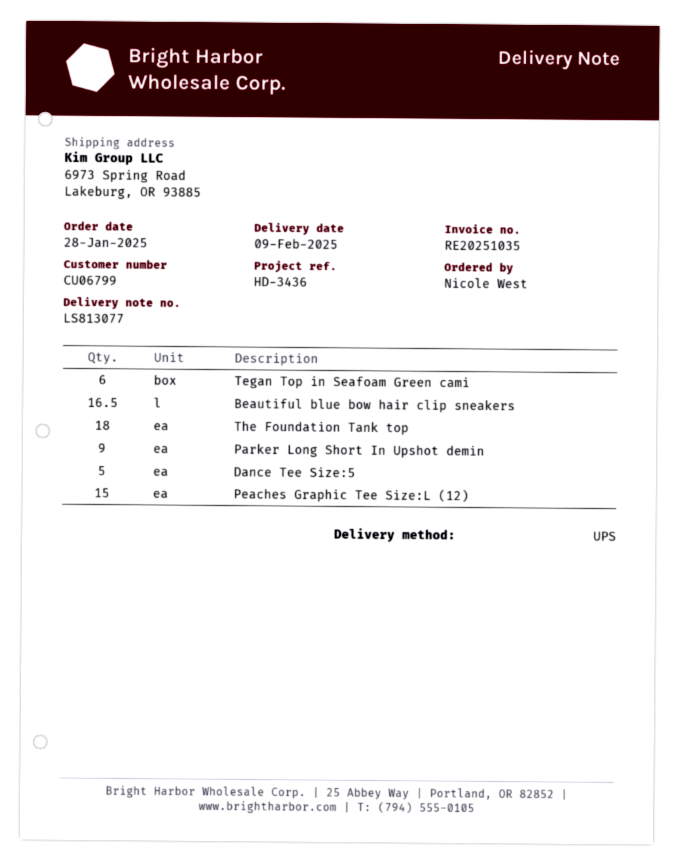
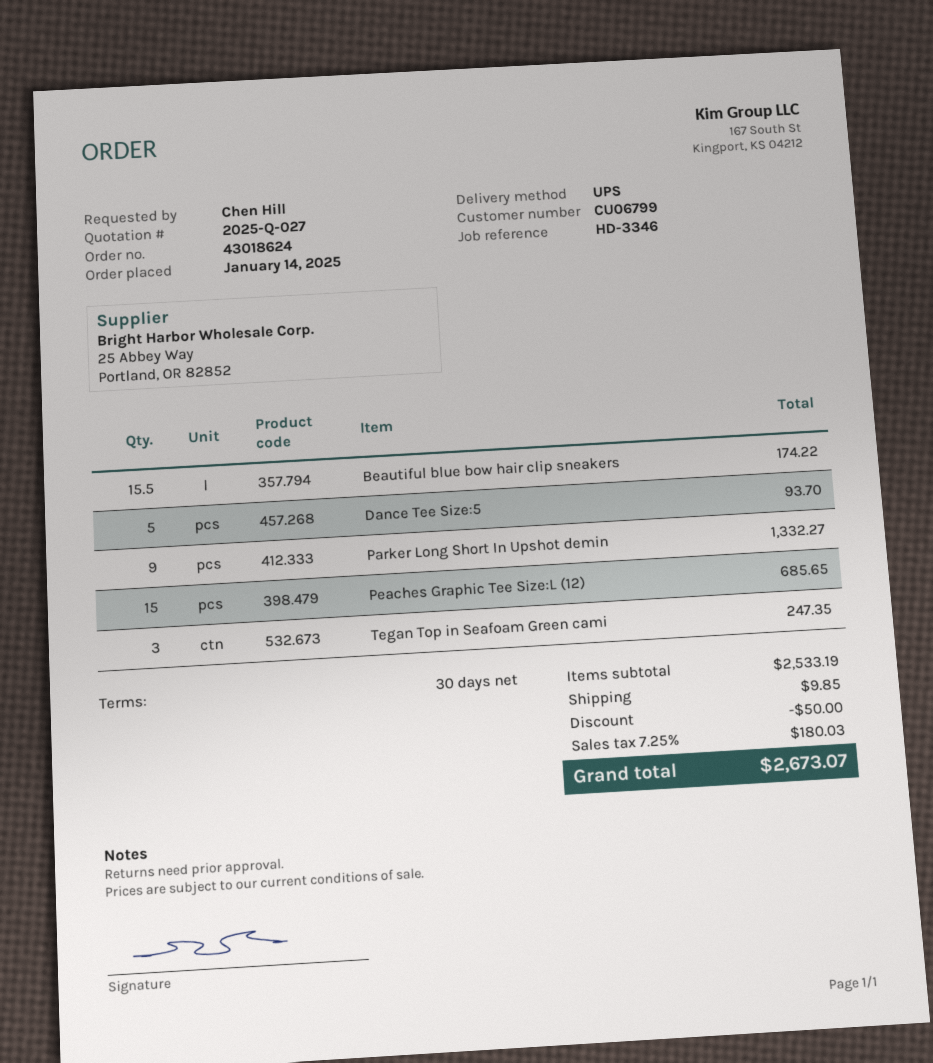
order date: 2025-01-28 -> 2025-01-14
reference: HD-3436 -> HD-3346
ordered by: Nicole West -> Chen Hill
Tegan Top in Seafoam Green cami: 6 -> 3
Beautiful blue bow hair clip sneakers: 16.5 -> 15.5
The Foundation Tank top: 18 -> none

